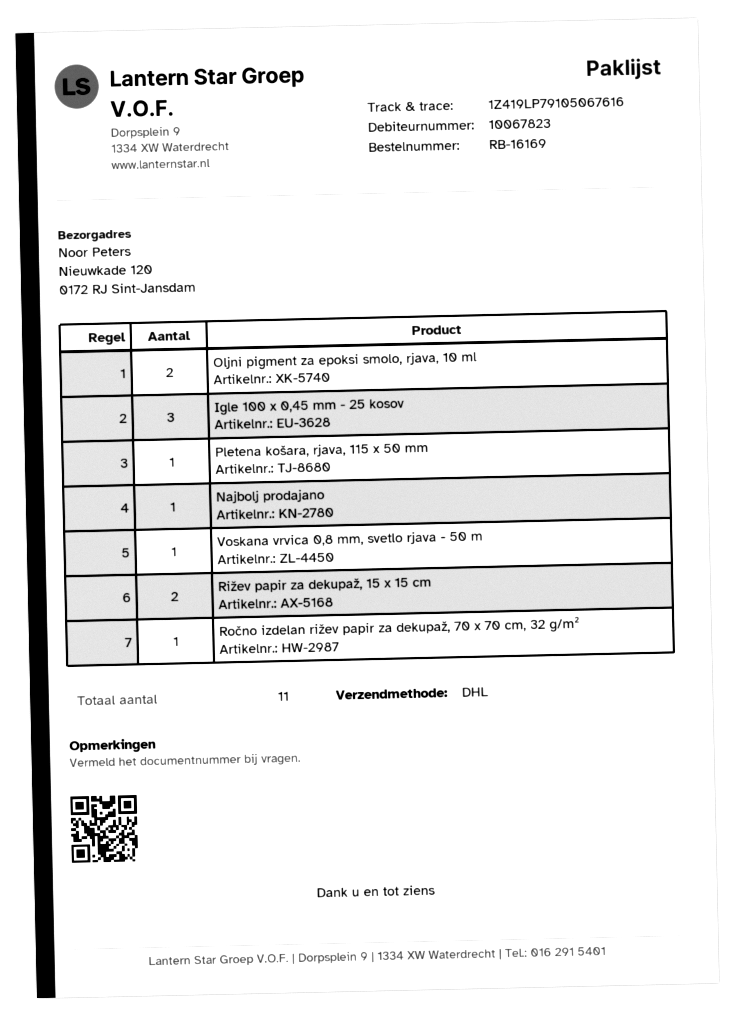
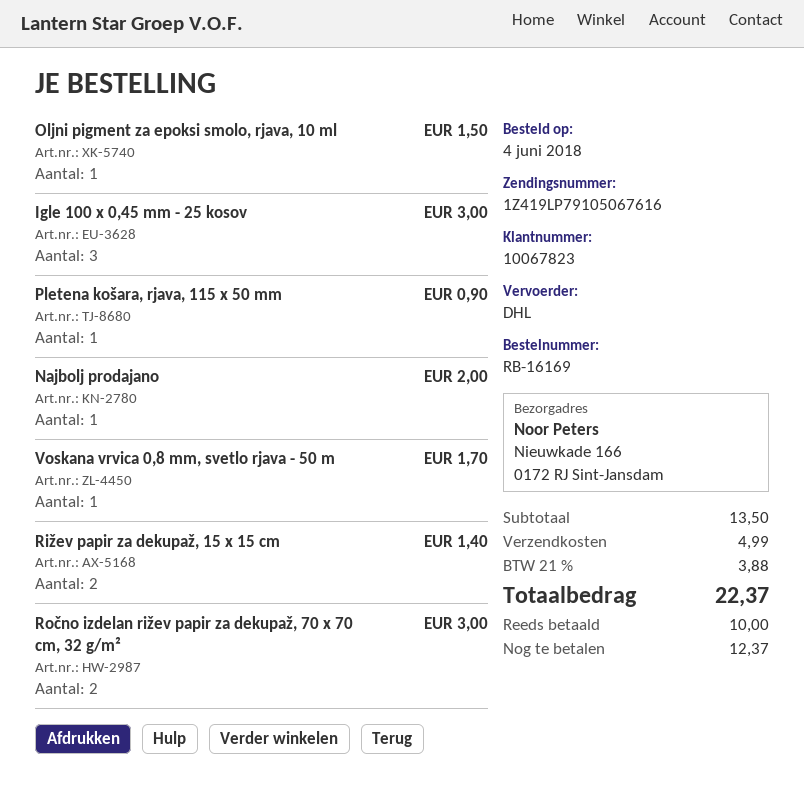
ship to: Nieuwkade 120, 0172 RJ Sint-Jansdam -> Nieuwkade 166, 0172 RJ Sint-Jansdam
Oljni pigment za epoksi smolo, rjava, 10 ml: 2 -> 1
Ročno izdelan rižev papir za dekupaž, 70 x 70 cm, 32 g/m²: 1 -> 2

